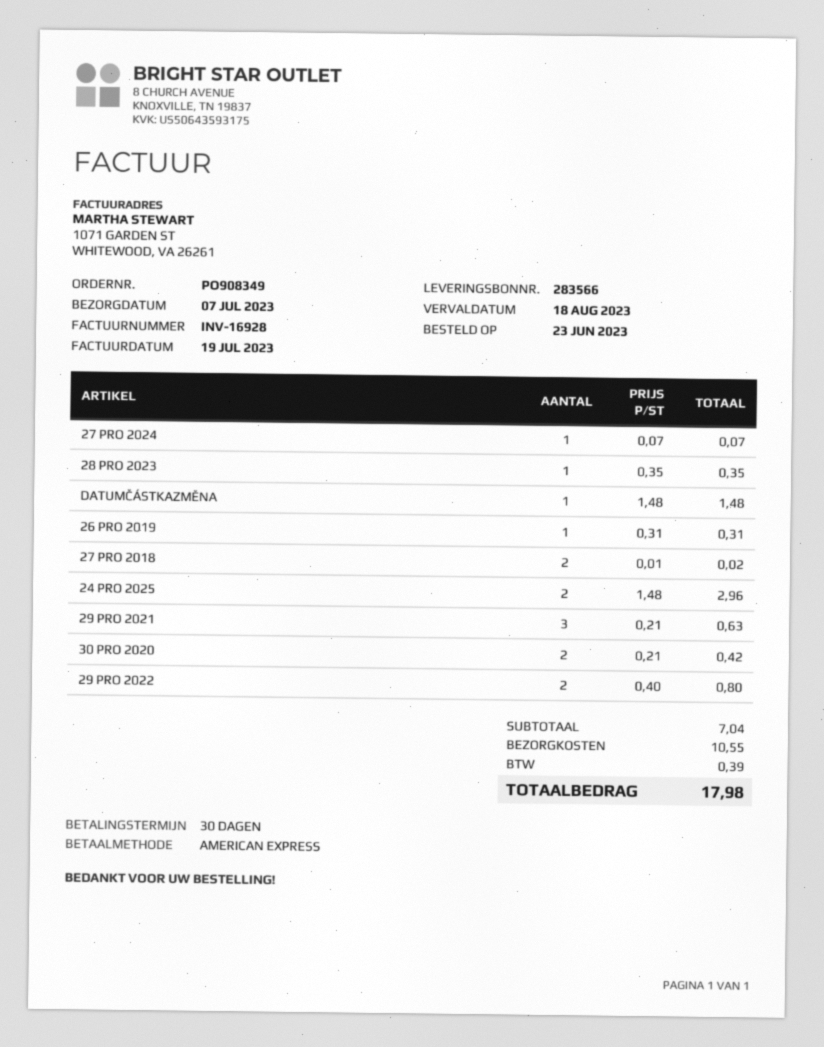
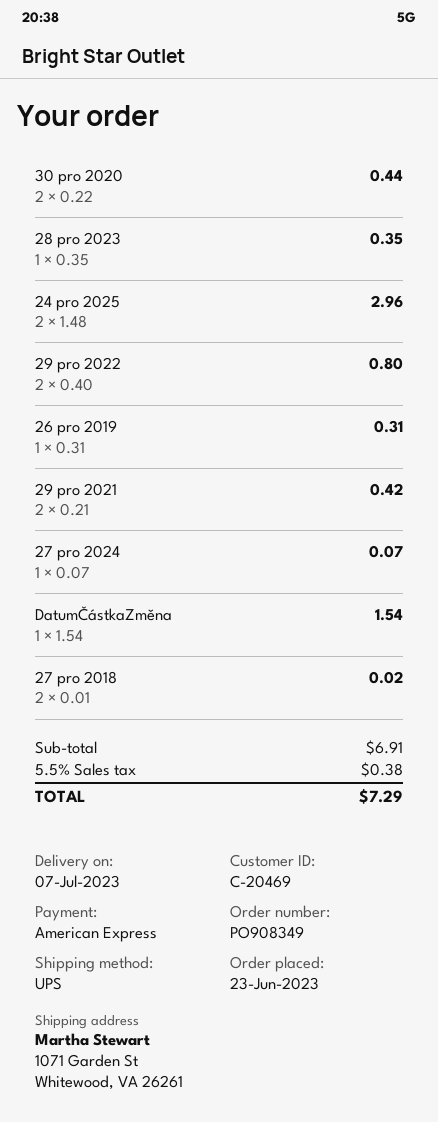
DATUMČÁSTKAZMĚNA: 1 x 1.48 = 1.48 -> 1 x 1.54 = 1.54
29 PRO 2021: 3 x 0.21 = 0.63 -> 2 x 0.21 = 0.42
30 PRO 2020: 2 x 0.21 = 0.42 -> 2 x 0.22 = 0.44
subtotal: 7.04 -> 6.91
shipping: 10.55 -> none
tax: 0.39 -> 0.38
total: 17.98 -> 7.29

